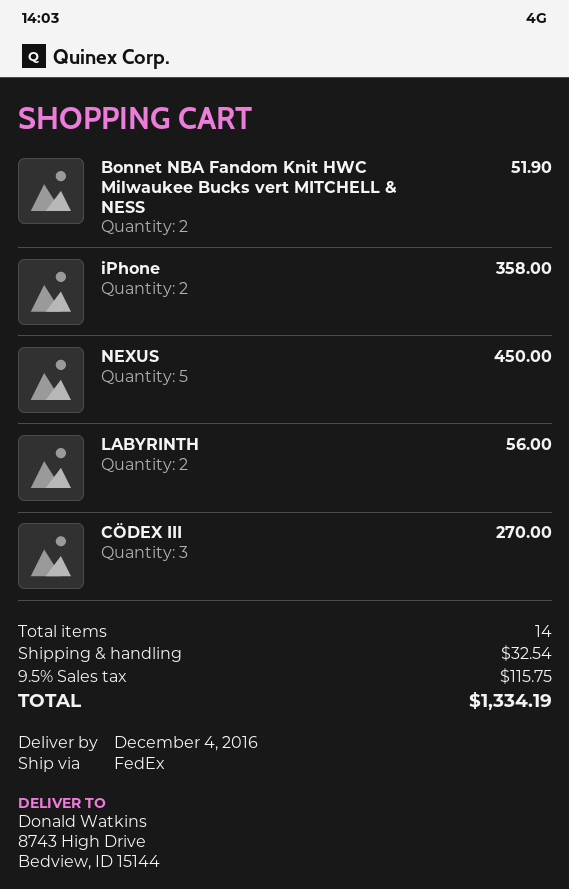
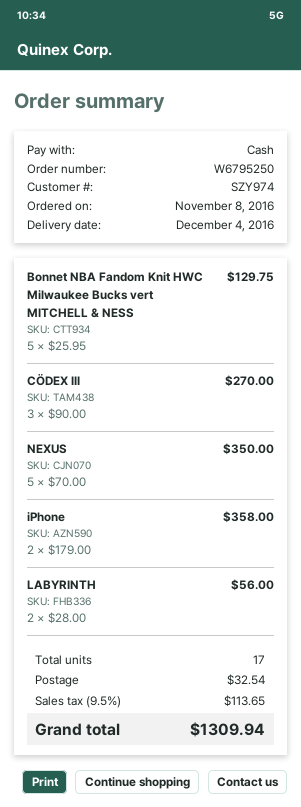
Bonnet NBA Fandom Knit HWC Milwaukee Bucks vert MITCHELL & NESS: 2 for 51.90 -> 5 for 129.75
NEXUS: 5 for 450.00 -> 5 for 350.00
total quantity: 14 -> 17
tax: 9.5% = 115.75 -> 9.5% = 113.65
total: 1334.19 -> 1309.94

